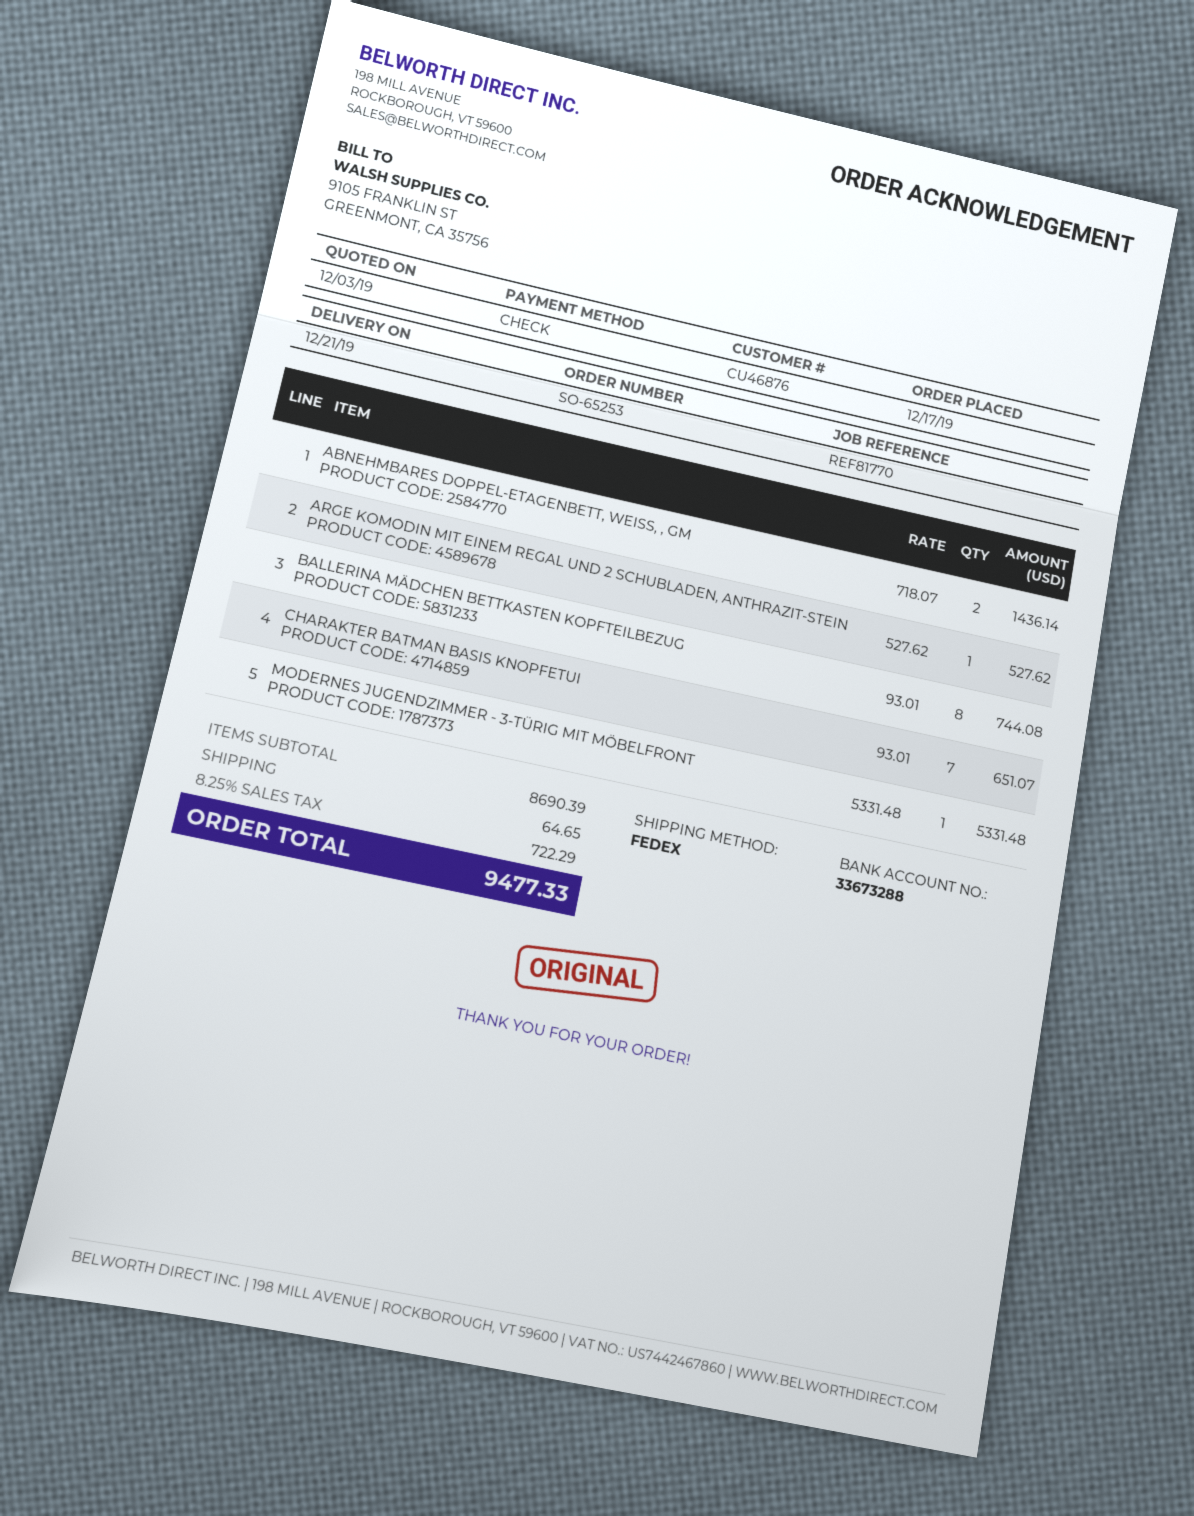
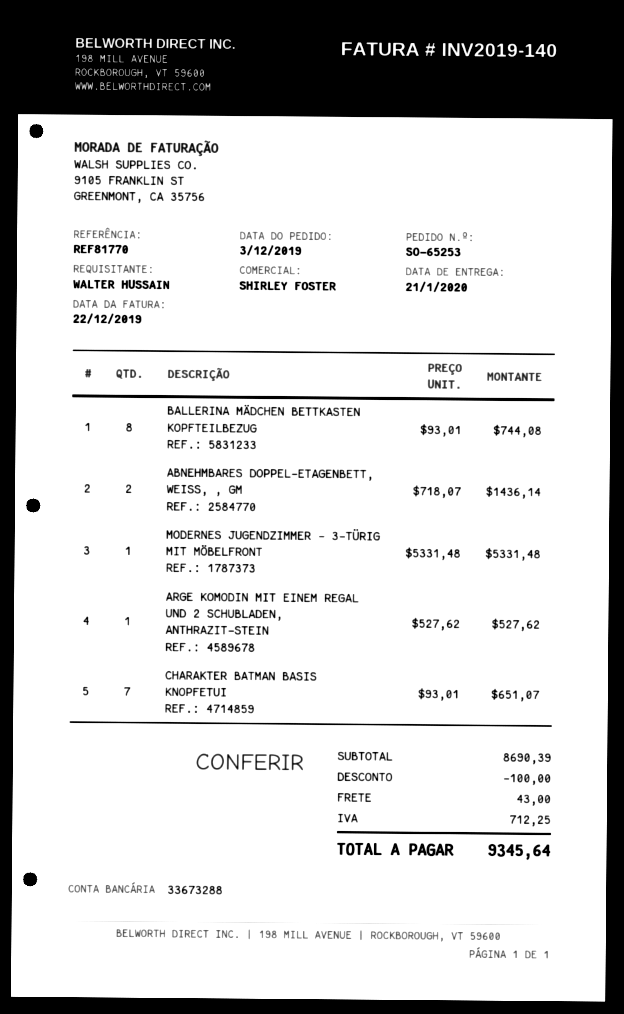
order date: 2019-12-17 -> 2019-12-03
delivery date: 2019-12-21 -> 2020-01-21
discount: none -> 100.00
shipping: 64.65 -> 43.00
tax: 722.29 -> 712.25
total: 9477.33 -> 9345.64

